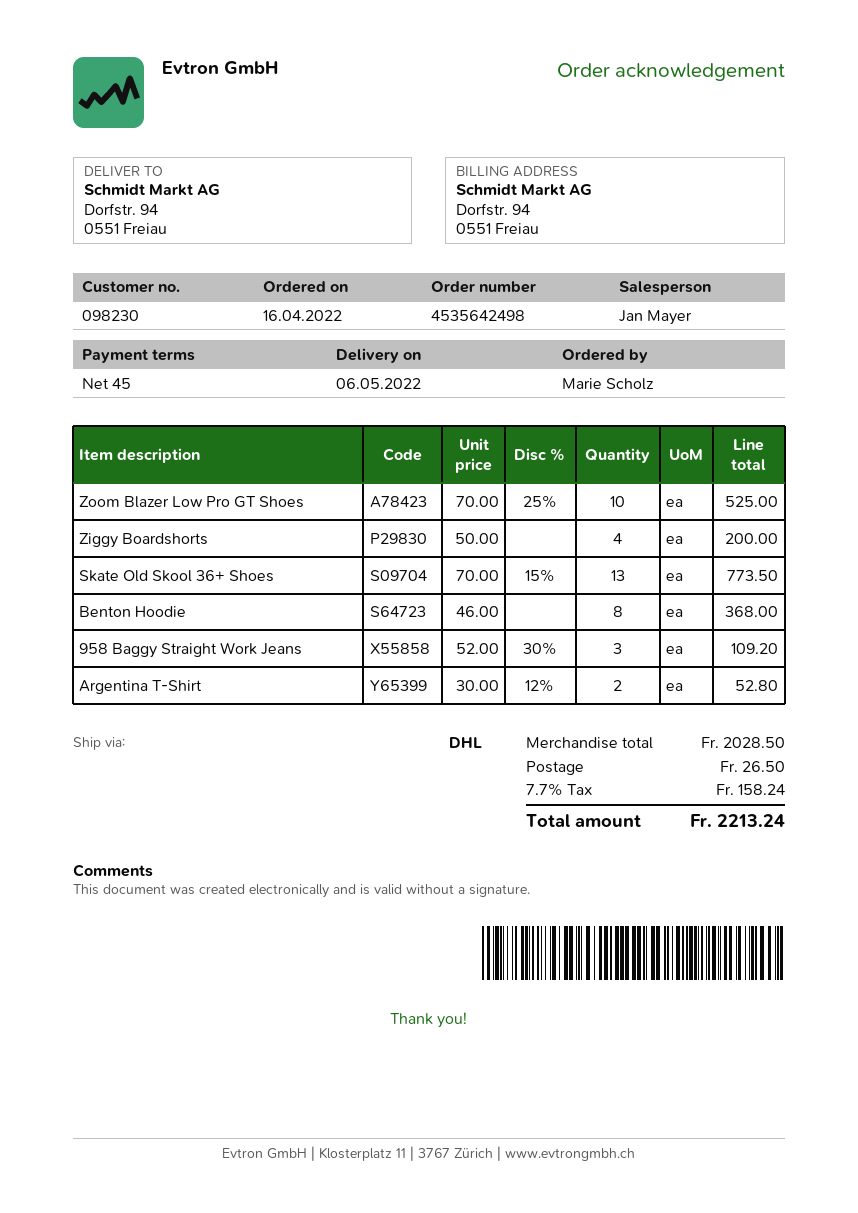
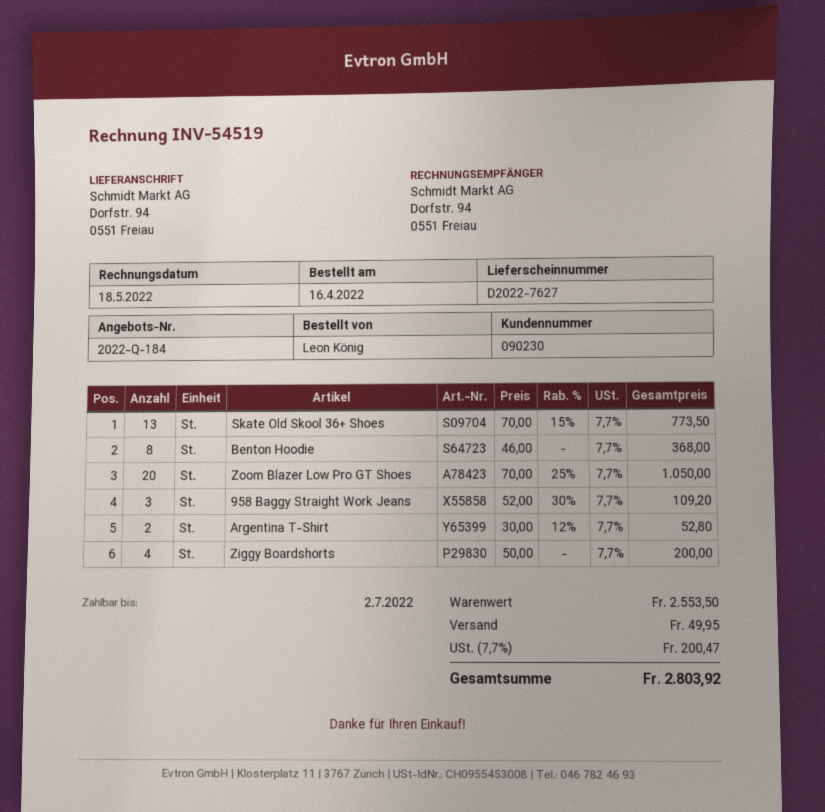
customer number: 098230 -> 090230
ordered by: Marie Scholz -> Leon König
Zoom Blazer Low Pro GT Shoes: 10 x 70.00 - 25% = 525.00 -> 20 x 70.00 - 25% = 1050.00
subtotal: 2028.50 -> 2553.50
shipping: 26.50 -> 49.95
tax: 7.7% = 158.24 -> 7.7% = 200.47
total: 2213.24 -> 2803.92

